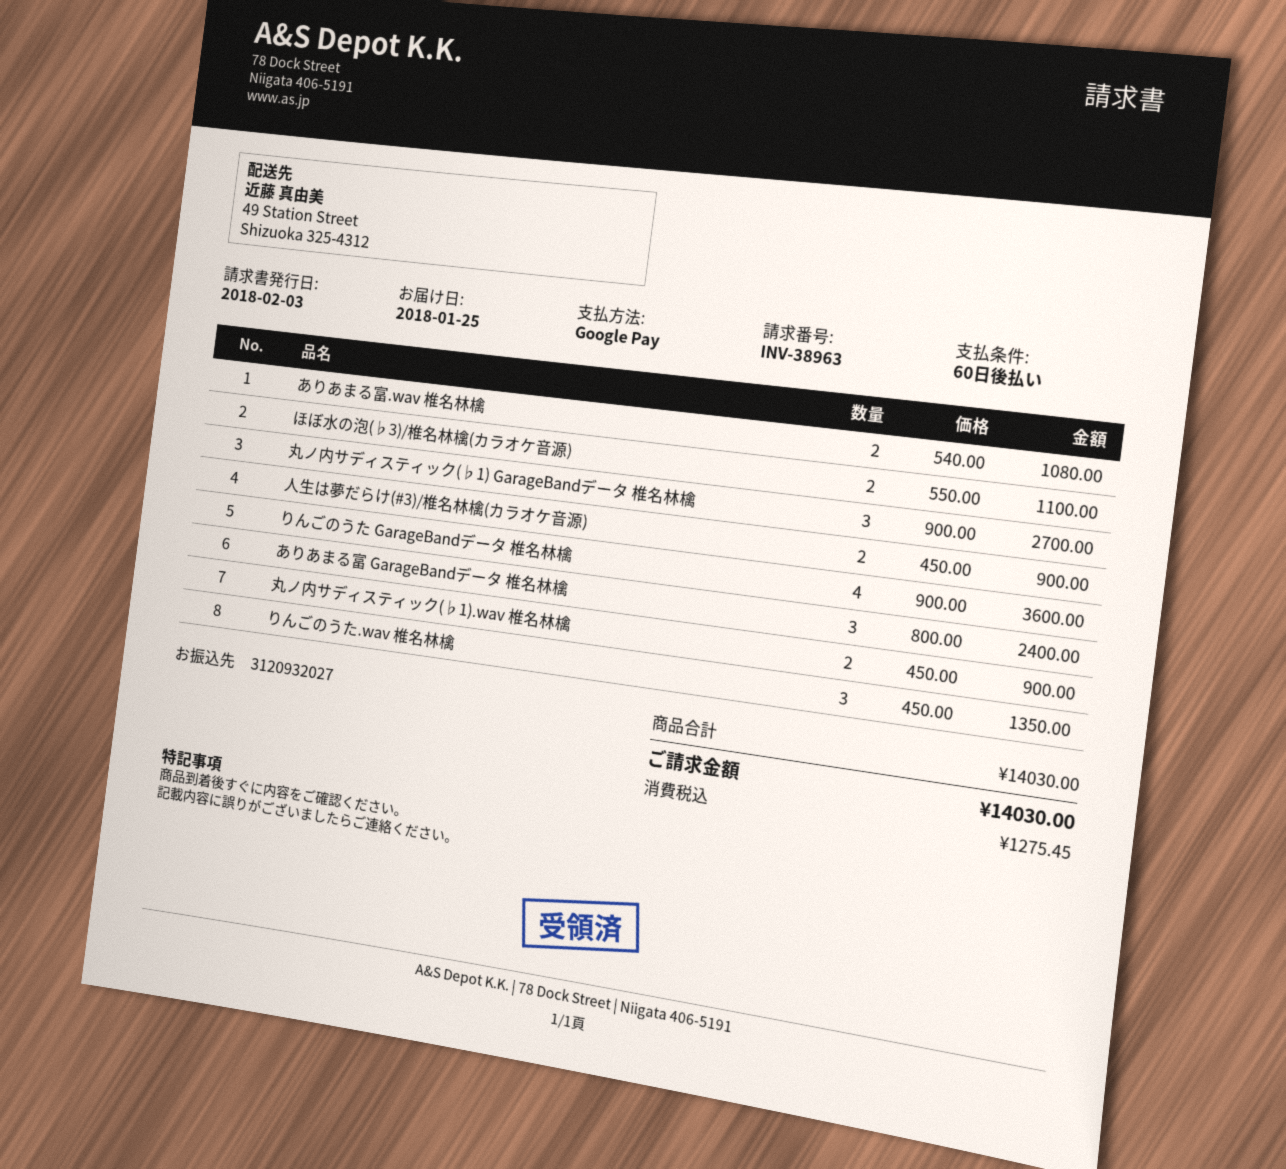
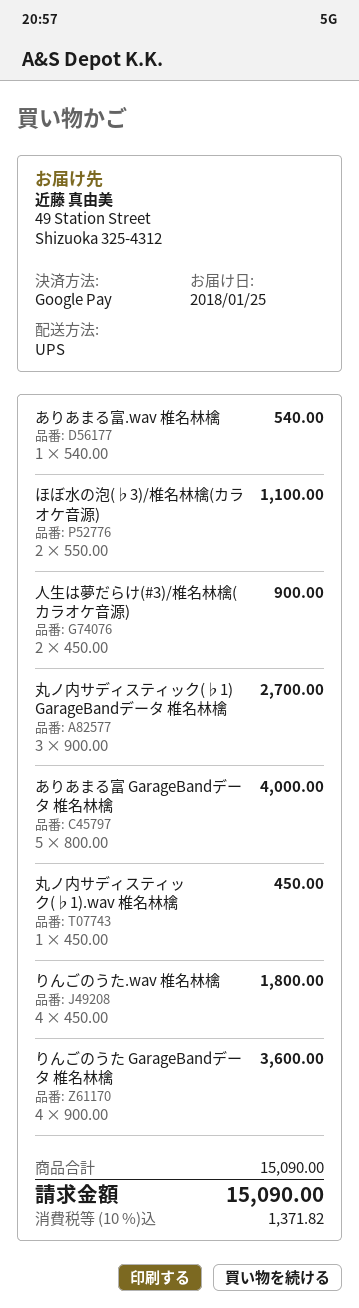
ありあまる富.wav 椎名林檎: 2 x 540.00 = 1080.00 -> 1 x 540.00 = 540.00
ありあまる富 GarageBandデータ 椎名林檎: 3 x 800.00 = 2400.00 -> 5 x 800.00 = 4000.00
丸ノ内サディスティック(♭1).wav 椎名林檎: 2 x 450.00 = 900.00 -> 1 x 450.00 = 450.00
りんごのうた.wav 椎名林檎: 3 x 450.00 = 1350.00 -> 4 x 450.00 = 1800.00
subtotal: 14030.00 -> 15090.00
tax: 1275.45 -> 1371.82
total: 14030.00 -> 15090.00

